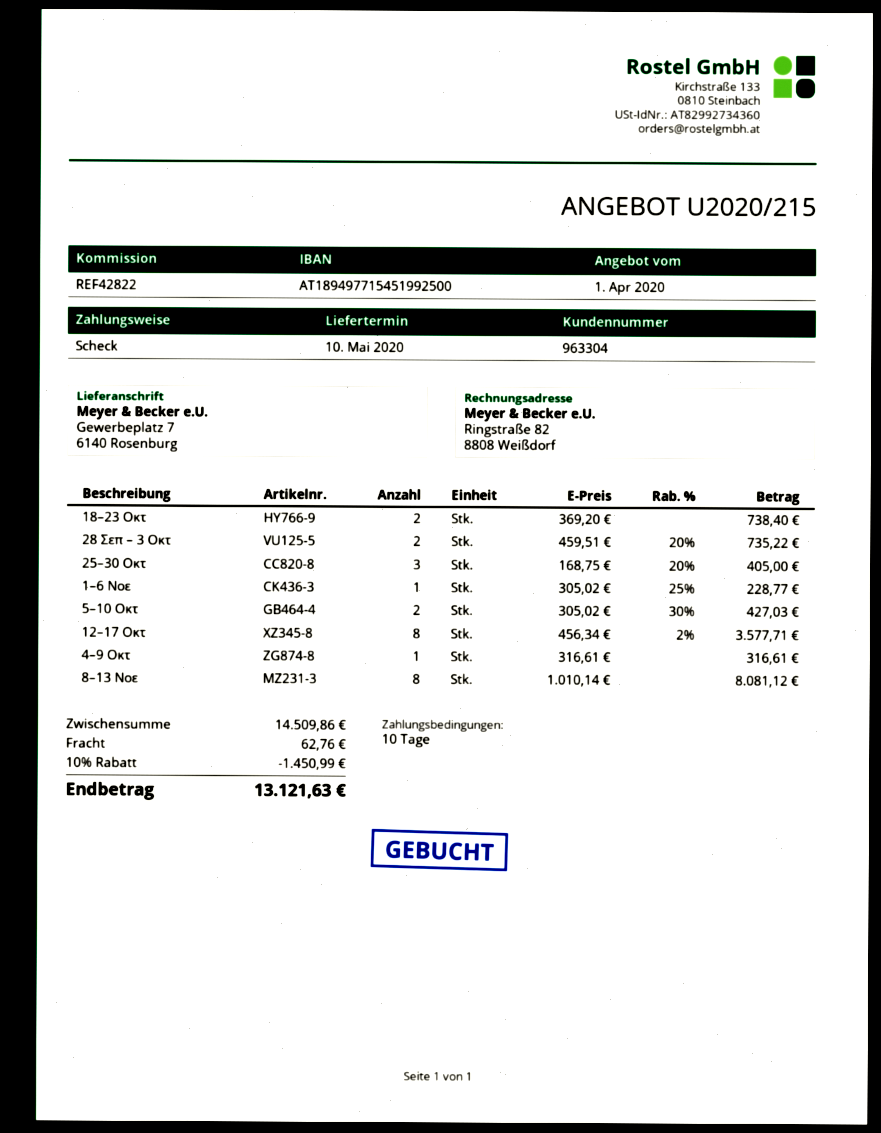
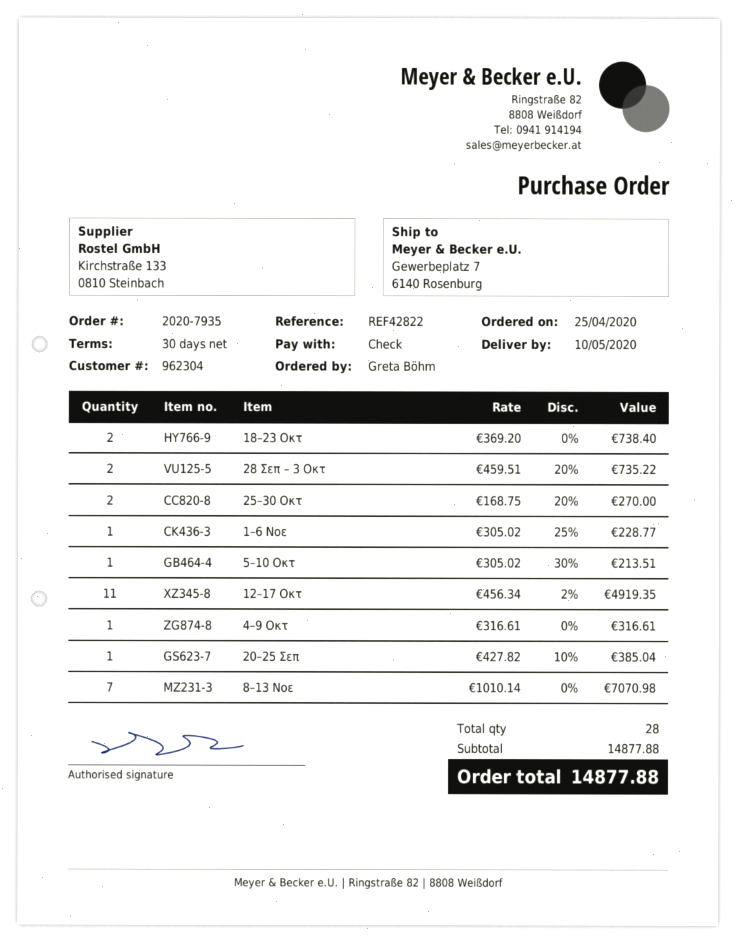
payment terms: 10 days -> 30 days
customer number: 963304 -> 962304
25–30 Οκτ: 3 x 168.75 - 20% = 405.00 -> 2 x 168.75 - 20% = 270.00
5–10 Οκτ: 2 x 305.02 - 30% = 427.03 -> 1 x 305.02 - 30% = 213.51
12–17 Οκτ: 8 x 456.34 - 2% = 3577.71 -> 11 x 456.34 - 2% = 4919.35
8–13 Νοε: 8 x 1010.14 = 8081.12 -> 7 x 1010.14 = 7070.98
20–25 Σεπ: none -> 1 x 427.82 - 10% = 385.04
subtotal: 14509.86 -> 14877.88
discount: 10% = 1450.99 -> none
shipping: 62.76 -> none
total: 13121.63 -> 14877.88

